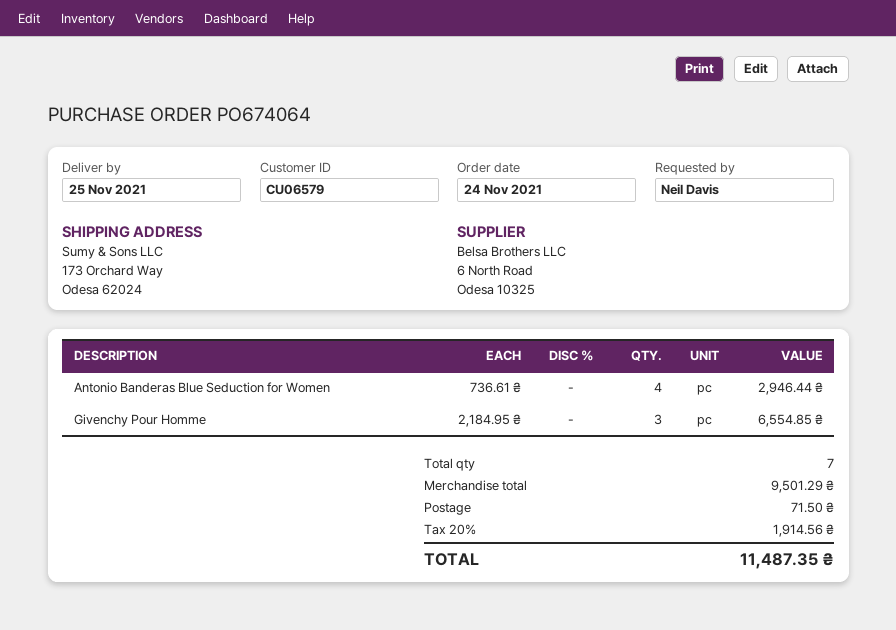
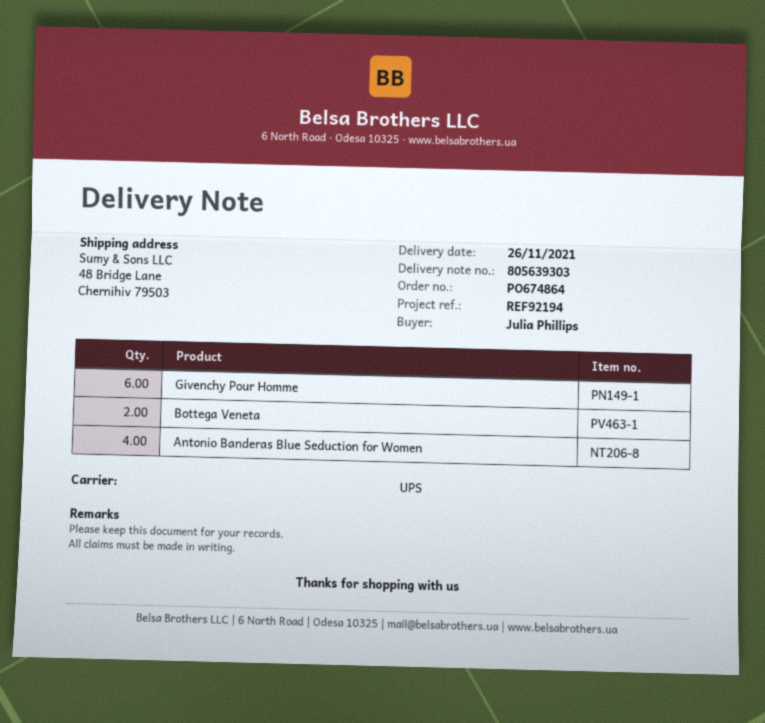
order number: PO674064 -> PO674864
delivery date: 2021-11-25 -> 2021-11-26
ordered by: Neil Davis -> Julia Phillips
ship to: 173 Orchard Way, Odesa 62024 -> 48 Bridge Lane, Chernihiv 79503
Givenchy Pour Homme: 3 -> 6
Bottega Veneta: none -> 2

